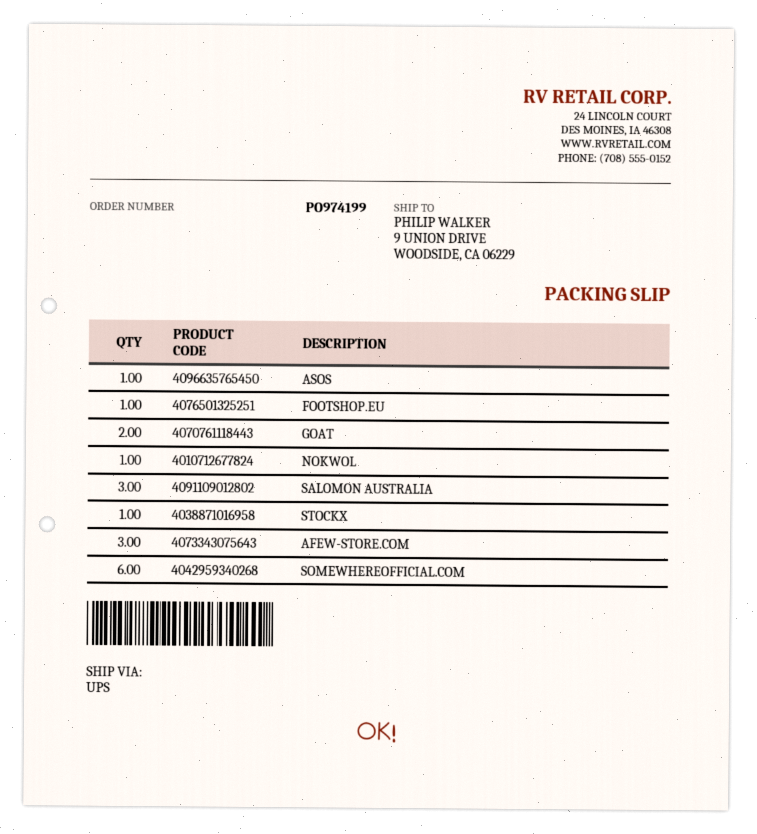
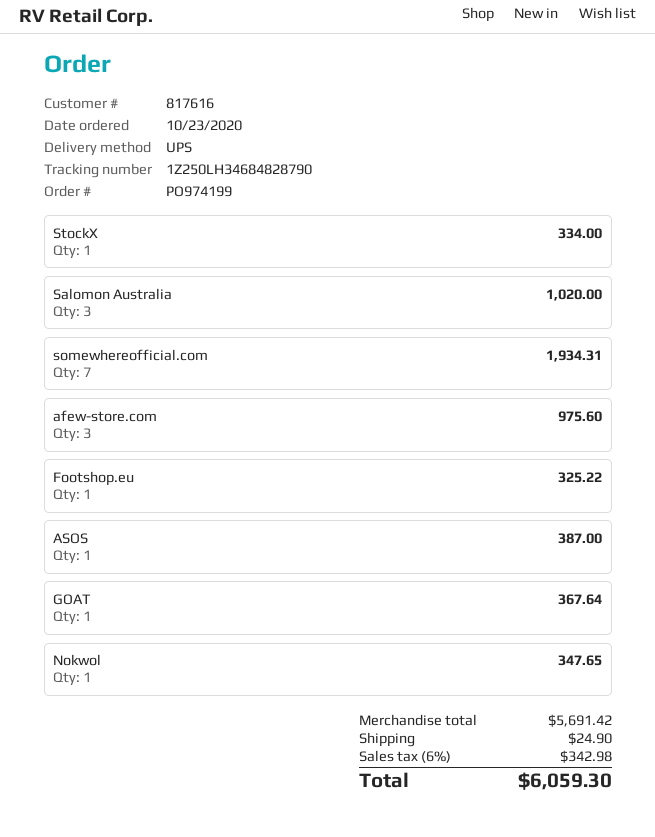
GOAT: 2 -> 1
SOMEWHEREOFFICIAL.COM: 6 -> 7

